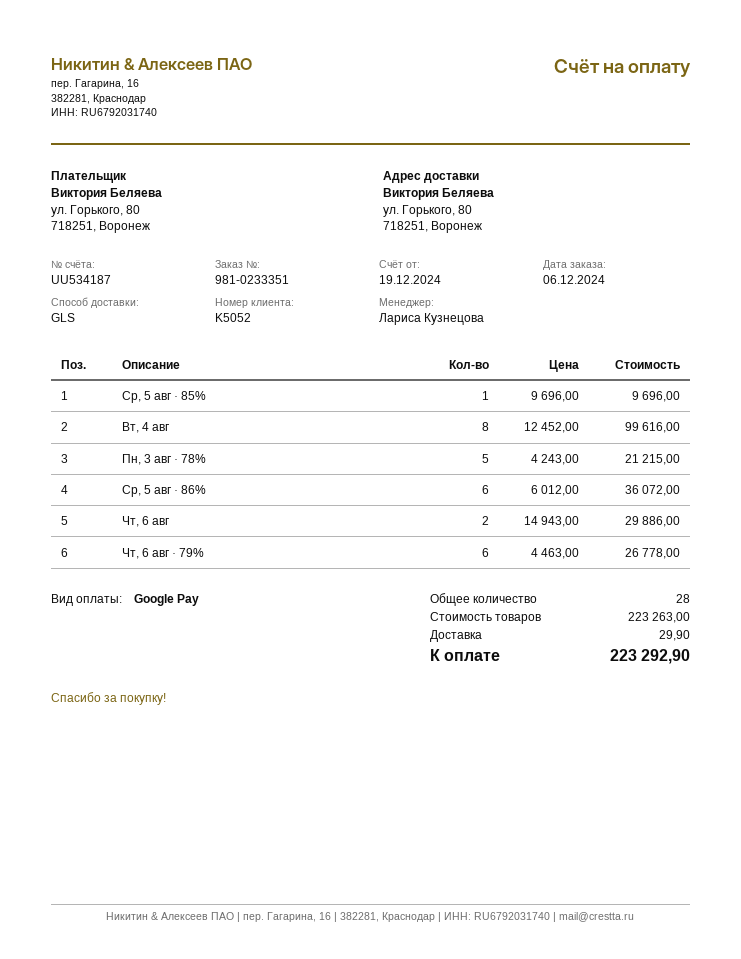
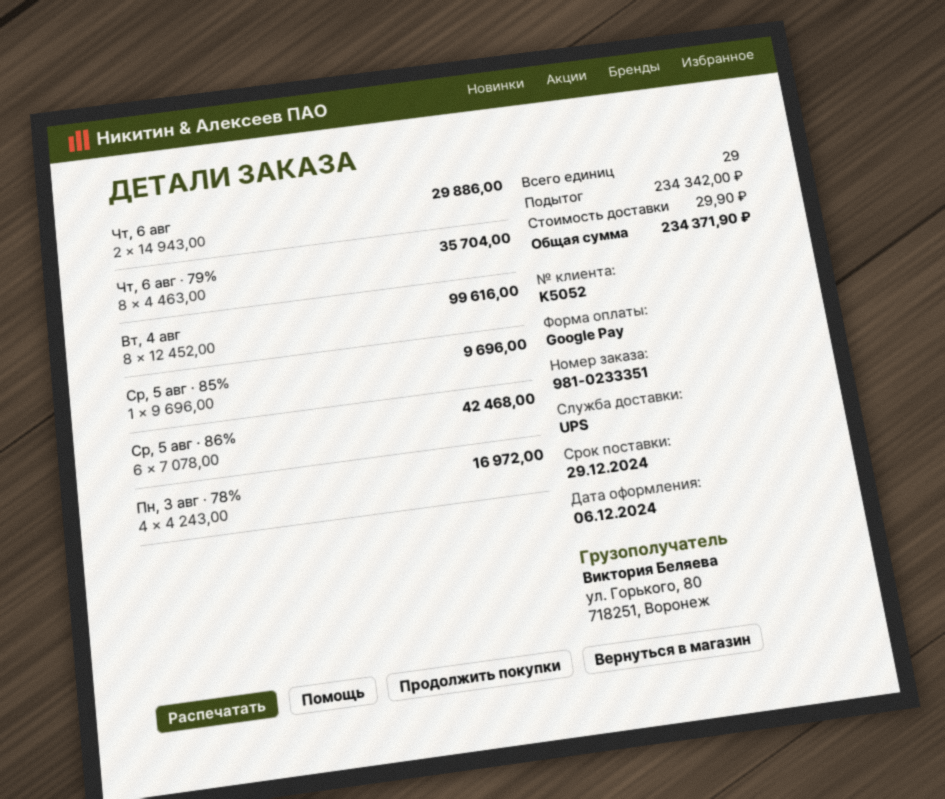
shipping method: GLS -> UPS
Пн, 3 авг · 78%: 5 x 4243.00 = 21215.00 -> 4 x 4243.00 = 16972.00
Ср, 5 авг · 86%: 6 x 6012.00 = 36072.00 -> 6 x 7078.00 = 42468.00
Чт, 6 авг · 79%: 6 x 4463.00 = 26778.00 -> 8 x 4463.00 = 35704.00
total quantity: 28 -> 29
subtotal: 223263.00 -> 234342.00
total: 223292.90 -> 234371.90

